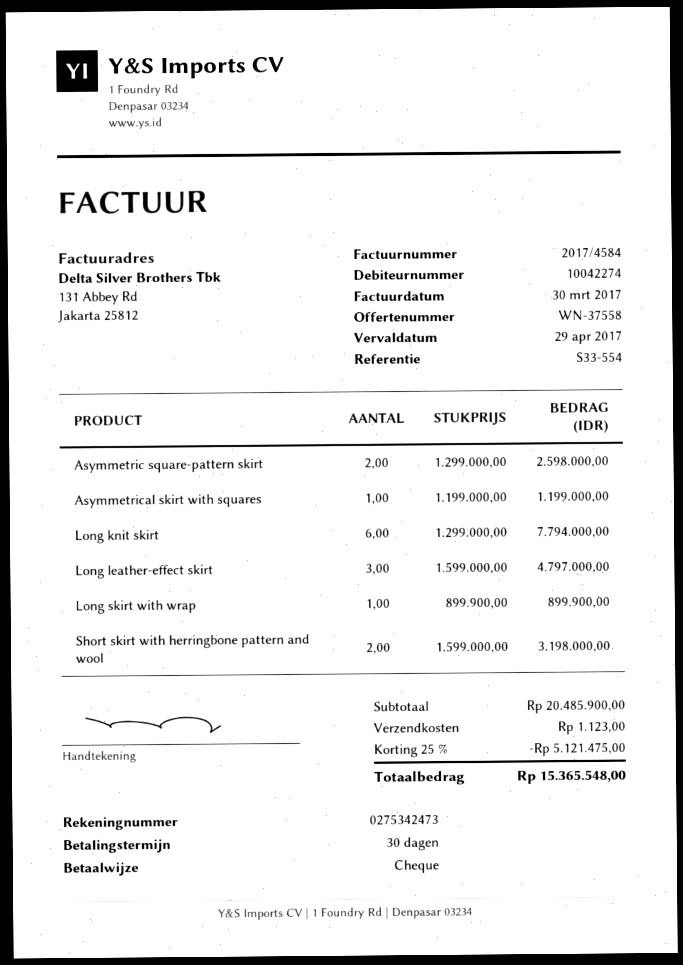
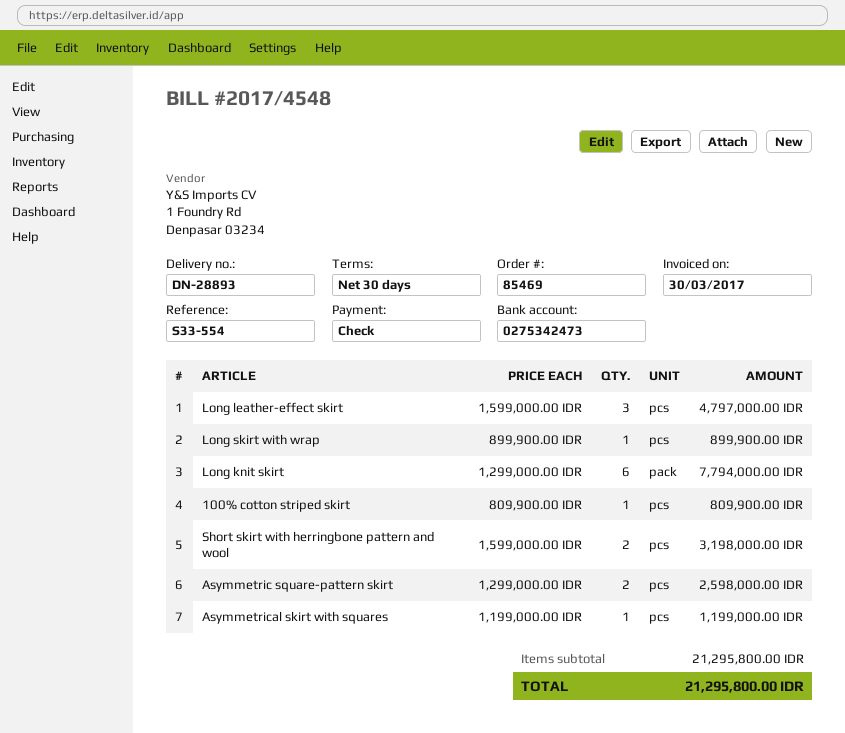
invoice number: 2017/4584 -> 2017/4548
100% cotton striped skirt: none -> 1 x 809900.00 = 809900.00
subtotal: 20485900.00 -> 21295800.00
discount: 25% = 5121475.00 -> none
shipping: 1123.00 -> none
total: 15365548.00 -> 21295800.00

